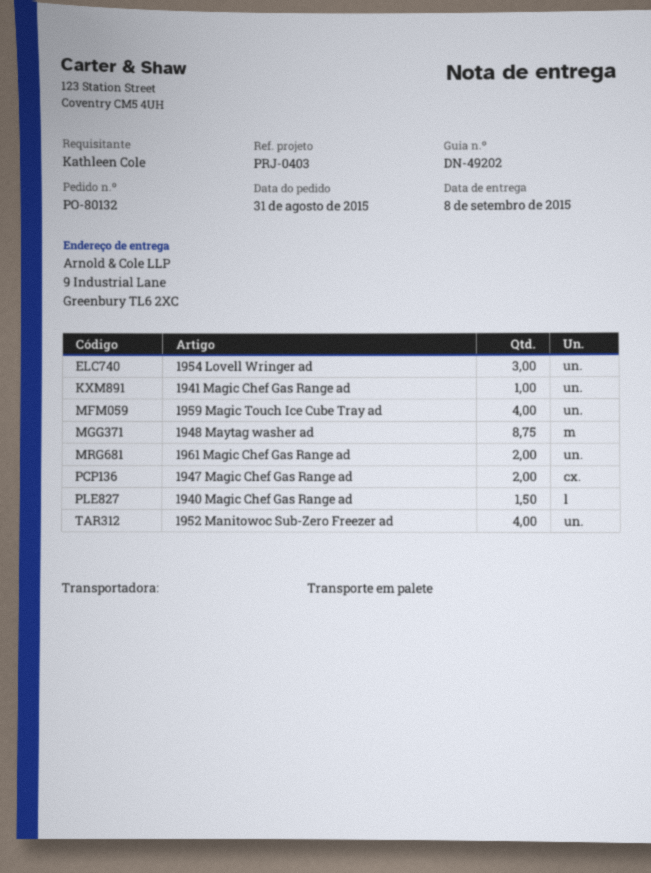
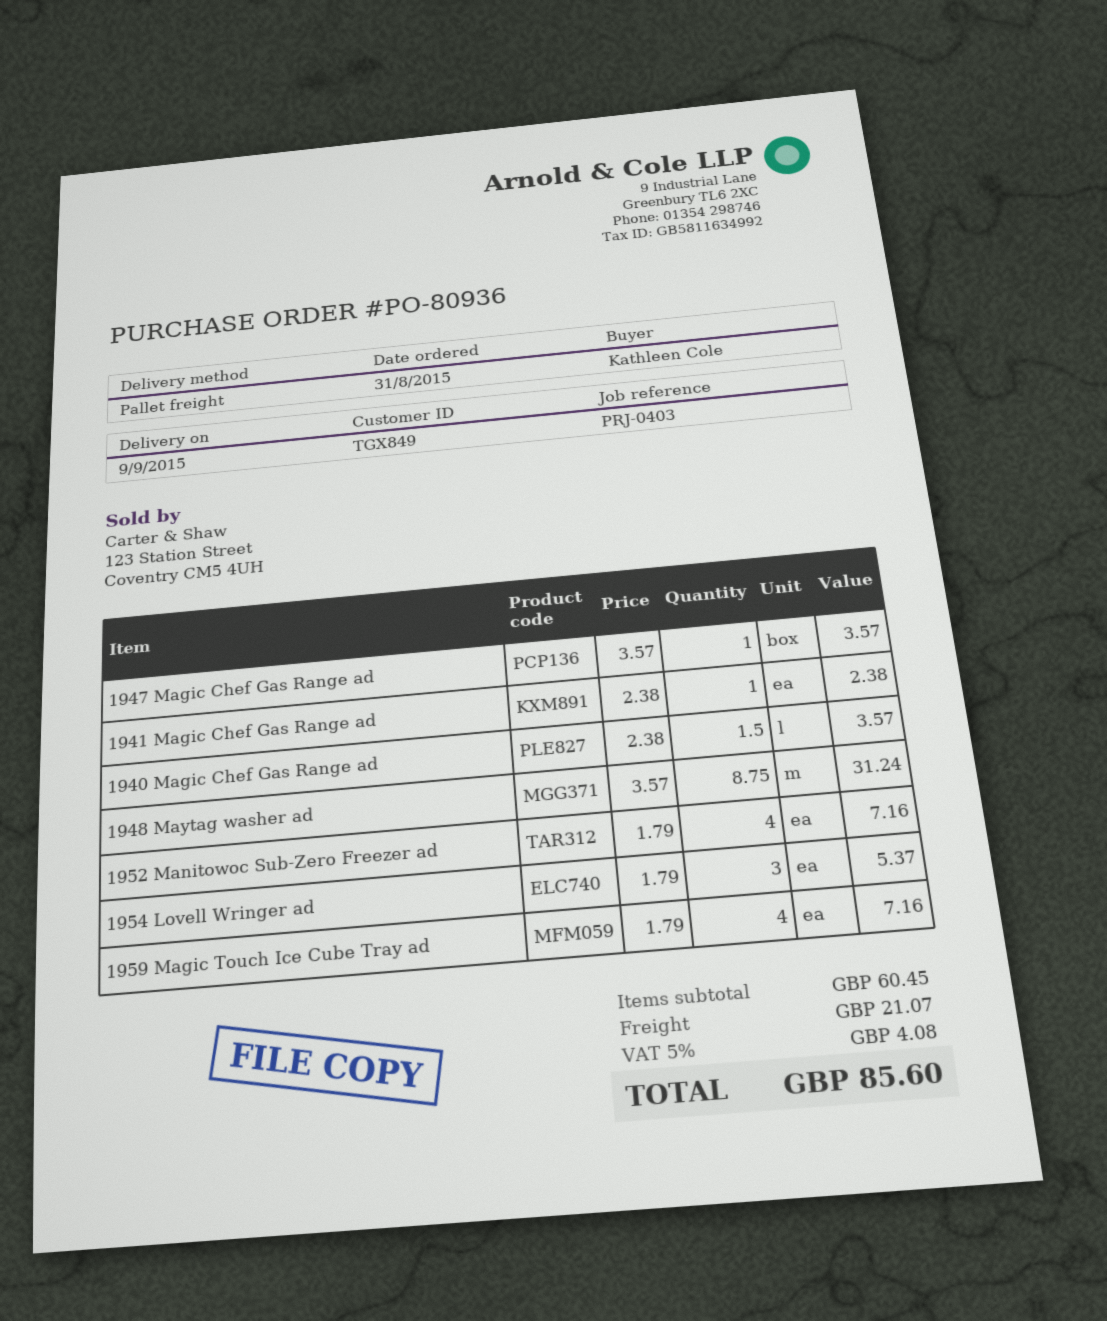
order number: PO-80132 -> PO-80936
delivery date: 2015-09-08 -> 2015-09-09
1961 Magic Chef Gas Range ad: 2 -> none
1947 Magic Chef Gas Range ad: 2 -> 1

